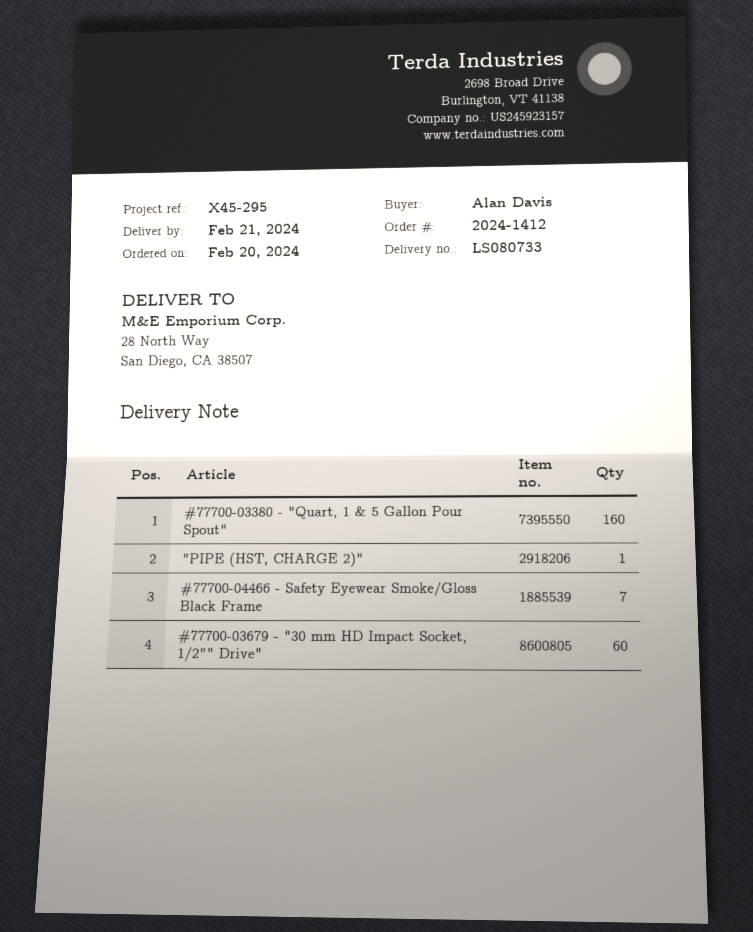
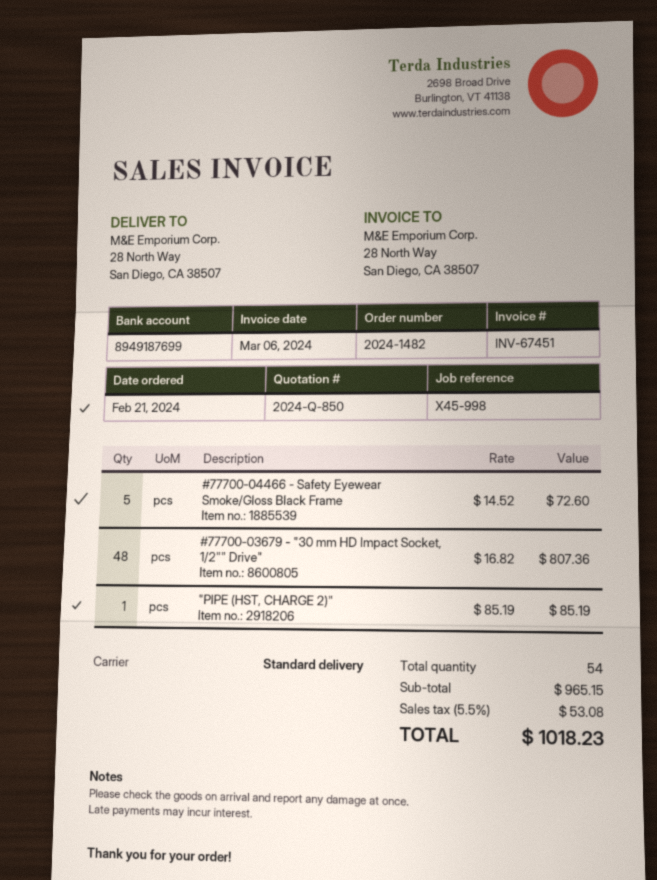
order number: 2024-1412 -> 2024-1482
order date: 2024-02-20 -> 2024-02-21
reference: X45-295 -> X45-998
#77700-03380 - "Quart, 1 & 5 Gallon Pour Spout": 160 -> none
#77700-04466 - Safety Eyewear Smoke/Gloss Black Frame: 7 -> 5
#77700-03679 - "30 mm HD Impact Socket, 1/2"" Drive": 60 -> 48

